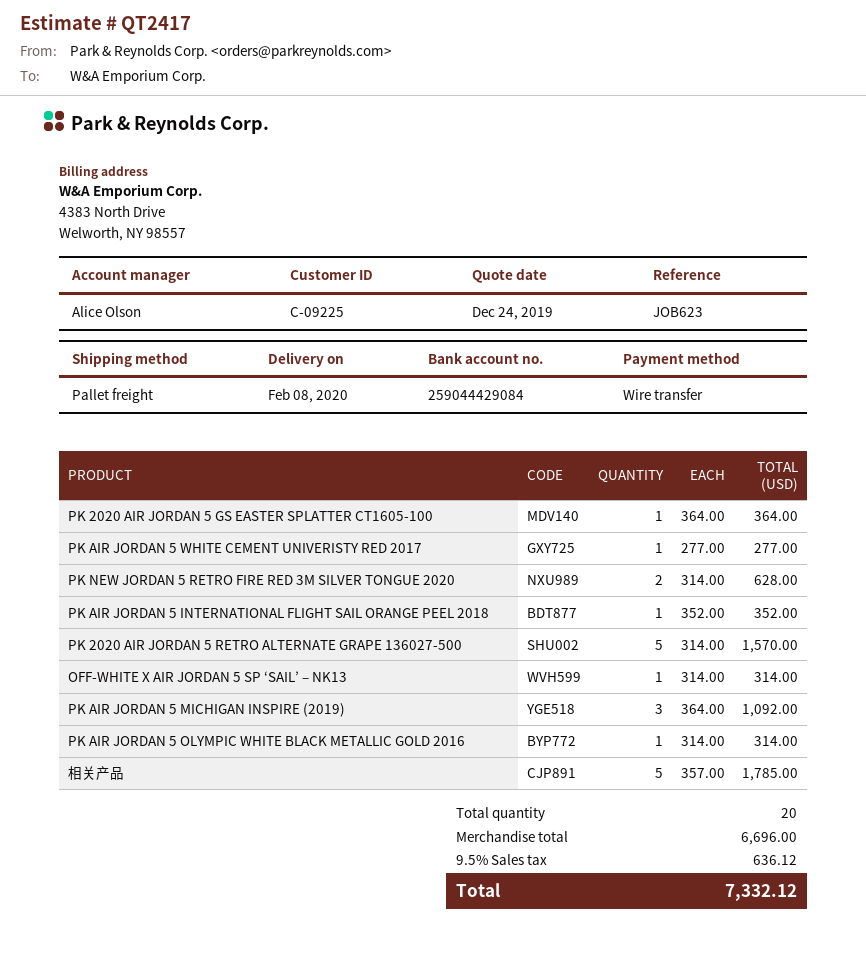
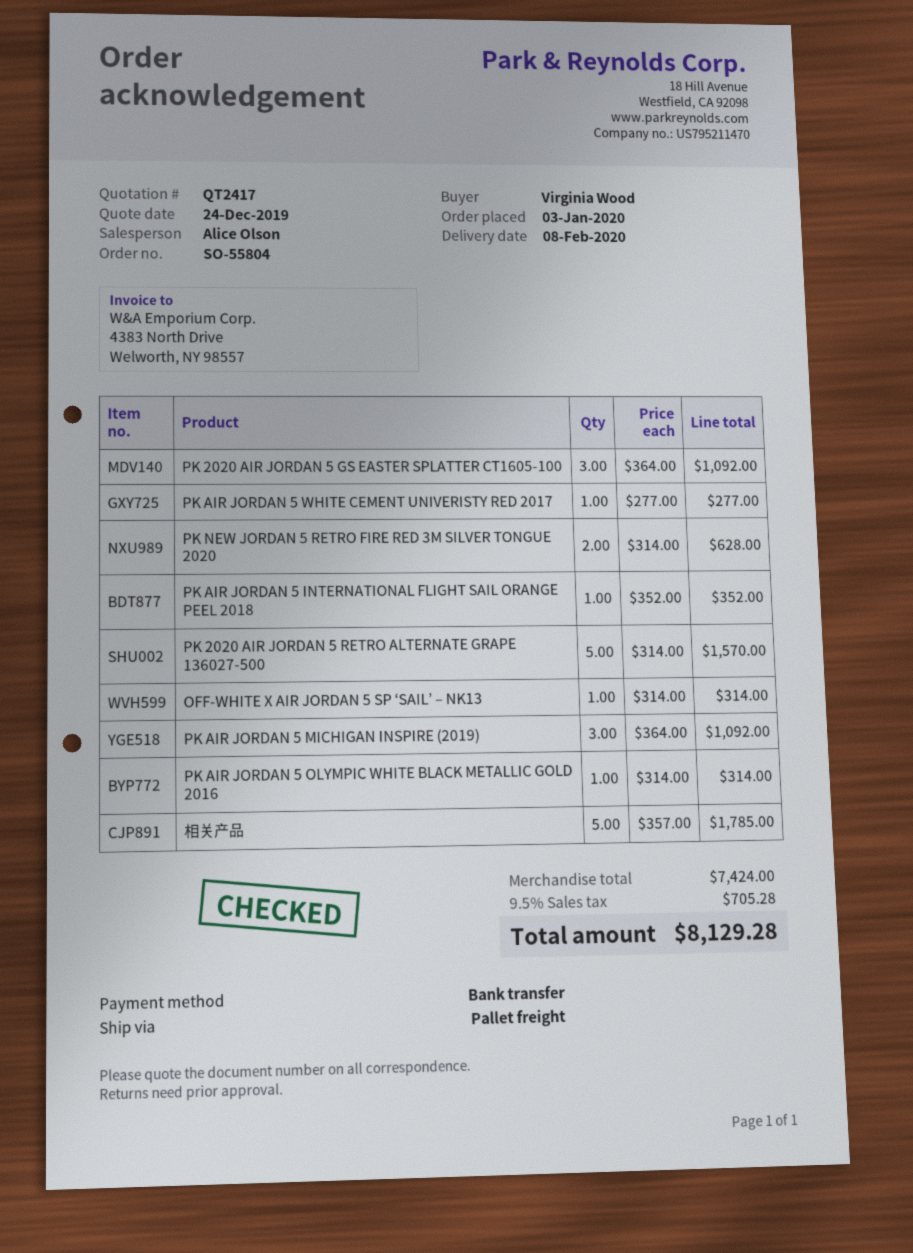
PK 2020 AIR JORDAN 5 GS EASTER SPLATTER CT1605-100: 1 x 364.00 = 364.00 -> 3 x 364.00 = 1092.00
subtotal: 6696.00 -> 7424.00
tax: 9.5% = 636.12 -> 9.5% = 705.28
total: 7332.12 -> 8129.28

